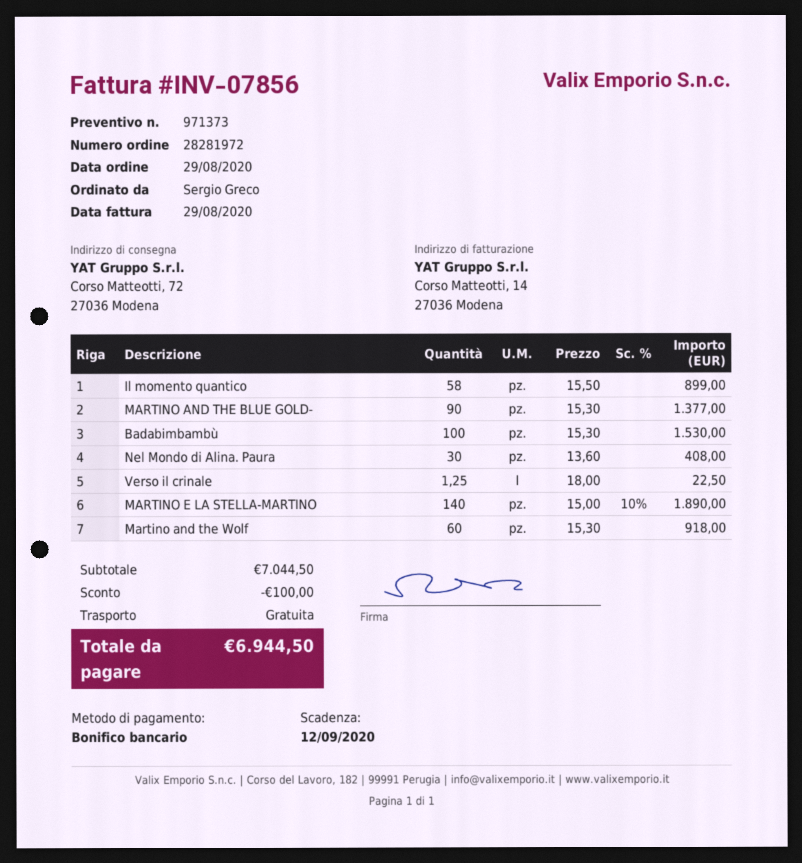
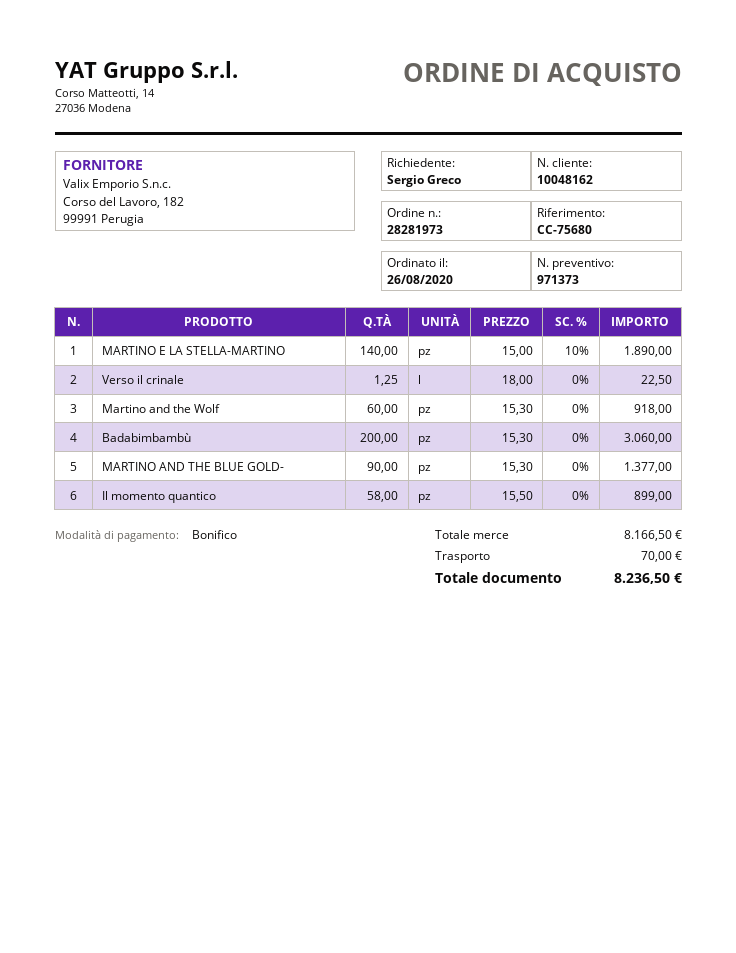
order number: 28281972 -> 28281973
order date: 2020-08-29 -> 2020-08-26
Badabimbambù: 100 x 15.30 = 1530.00 -> 200 x 15.30 = 3060.00
Nel Mondo di Alina. Paura: 30 x 13.60 = 408.00 -> none
subtotal: 7044.50 -> 8166.50
discount: 100.00 -> none
shipping: 0.00 -> 70.00
total: 6944.50 -> 8236.50

